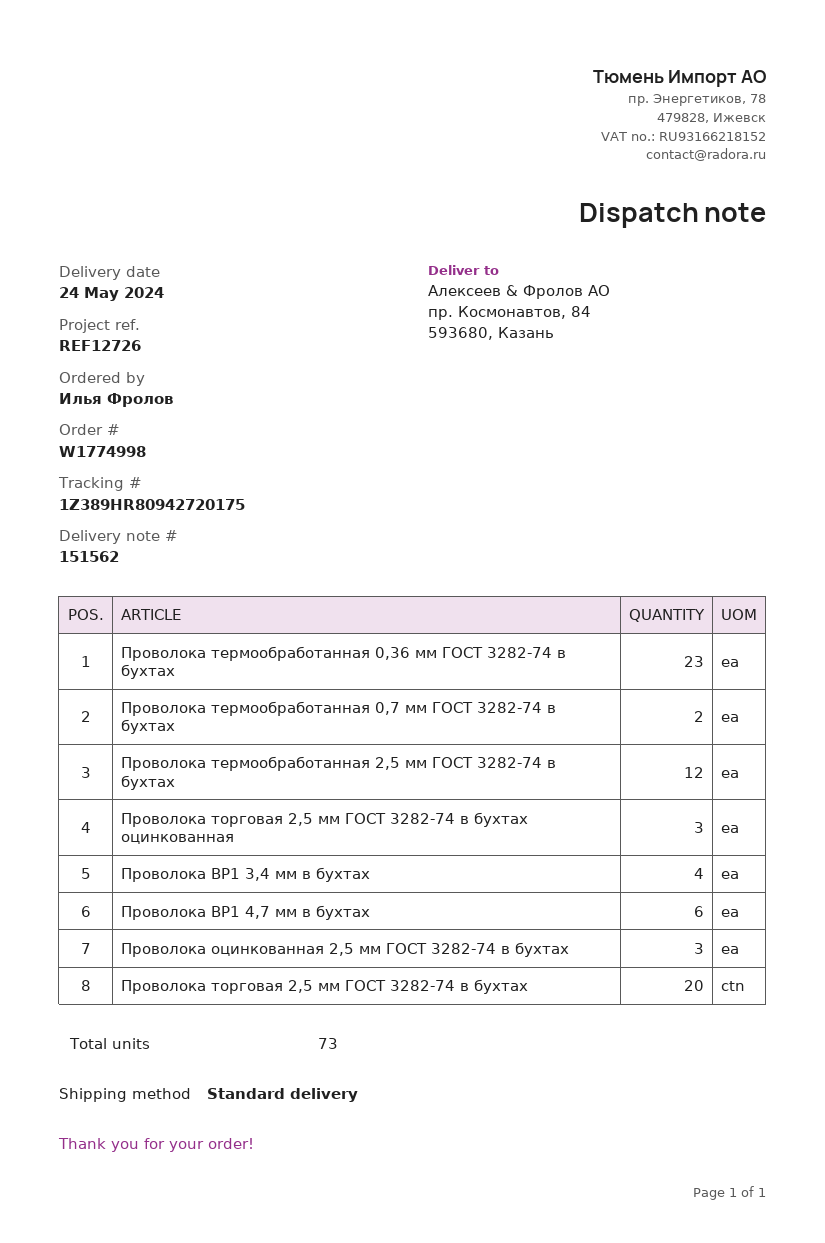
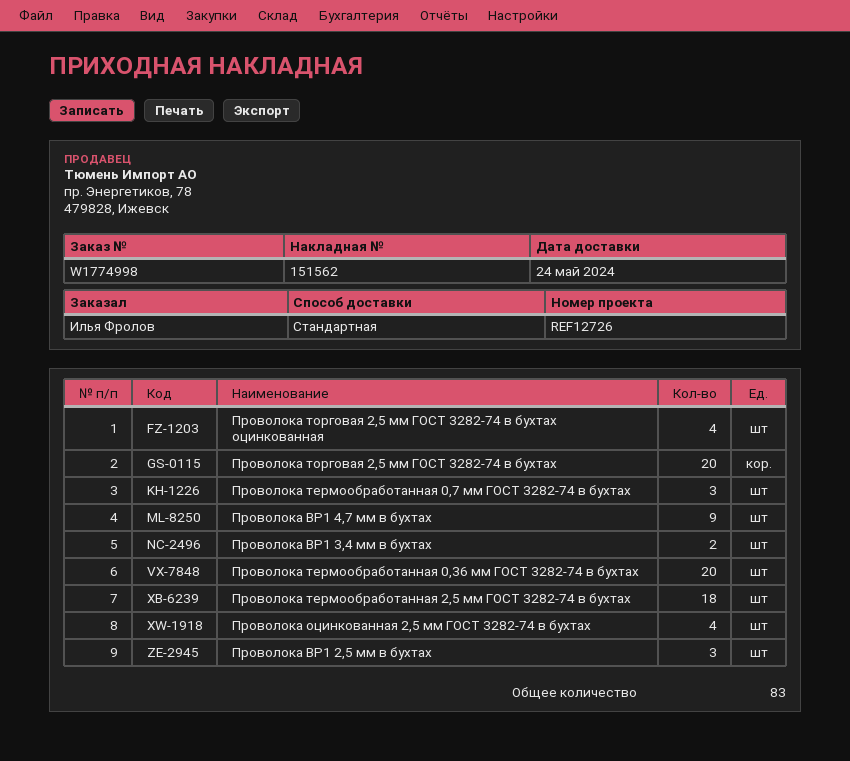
Проволока термообработанная 0,36 мм ГОСТ 3282-74 в бухтах: 23 -> 20
Проволока термообработанная 0,7 мм ГОСТ 3282-74 в бухтах: 2 -> 3
Проволока термообработанная 2,5 мм ГОСТ 3282-74 в бухтах: 12 -> 18
Проволока торговая 2,5 мм ГОСТ 3282-74 в бухтах оцинкованная: 3 -> 4
Проволока ВР1 3,4 мм в бухтах: 4 -> 2
Проволока ВР1 4,7 мм в бухтах: 6 -> 9
Проволока оцинкованная 2,5 мм ГОСТ 3282-74 в бухтах: 3 -> 4
Проволока ВР1 2,5 мм в бухтах: none -> 3
total quantity: 73 -> 83

